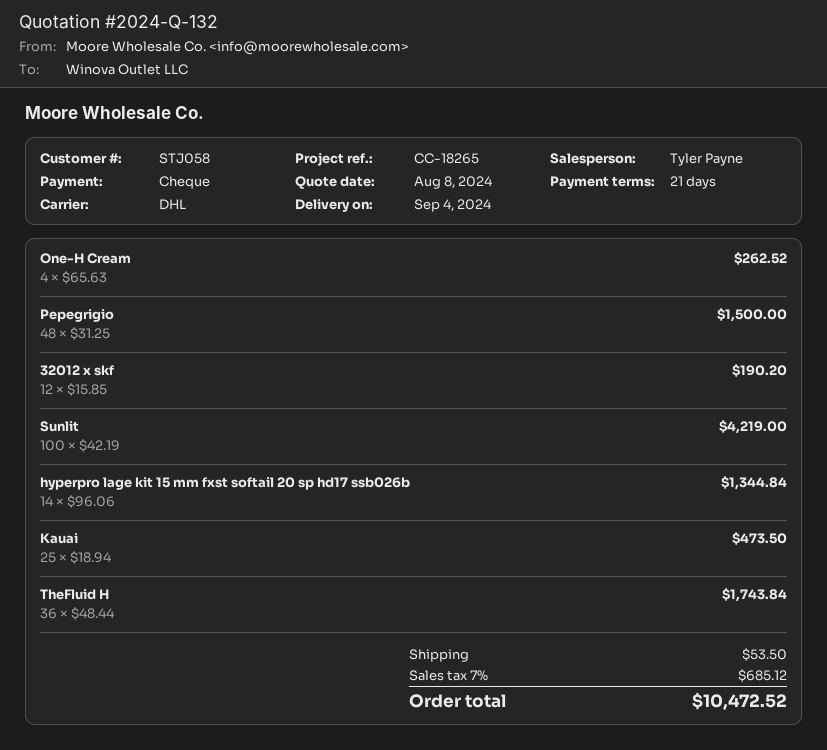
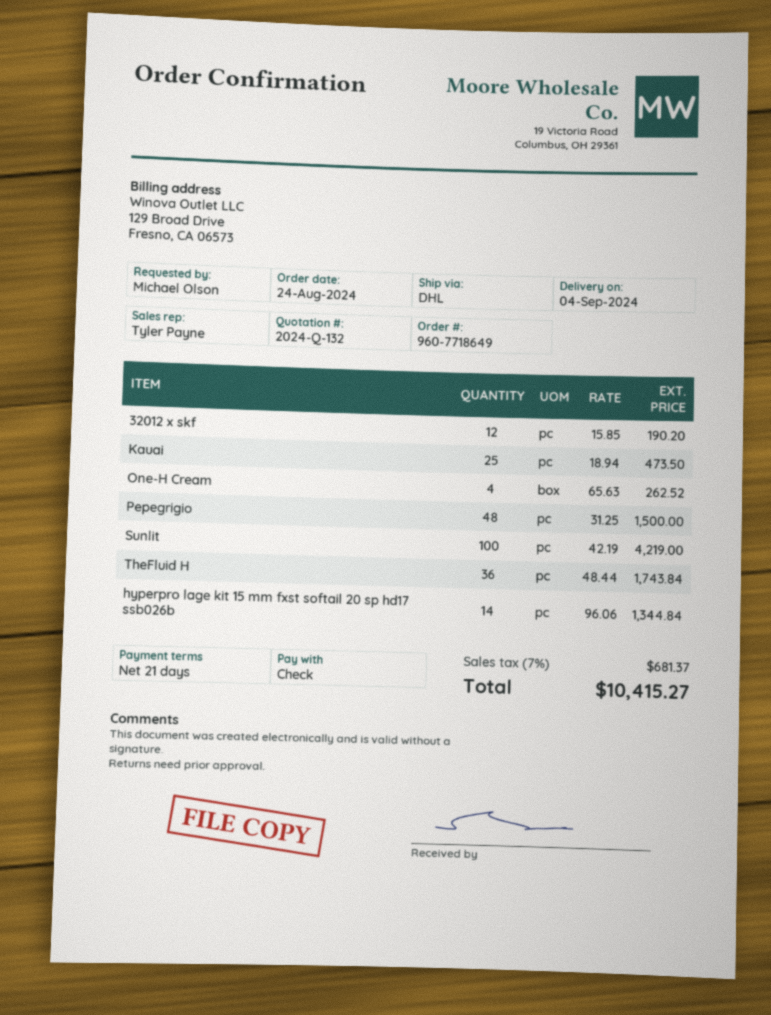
shipping: 53.50 -> none
tax: 7% = 685.12 -> 7% = 681.37
total: 10472.52 -> 10415.27

